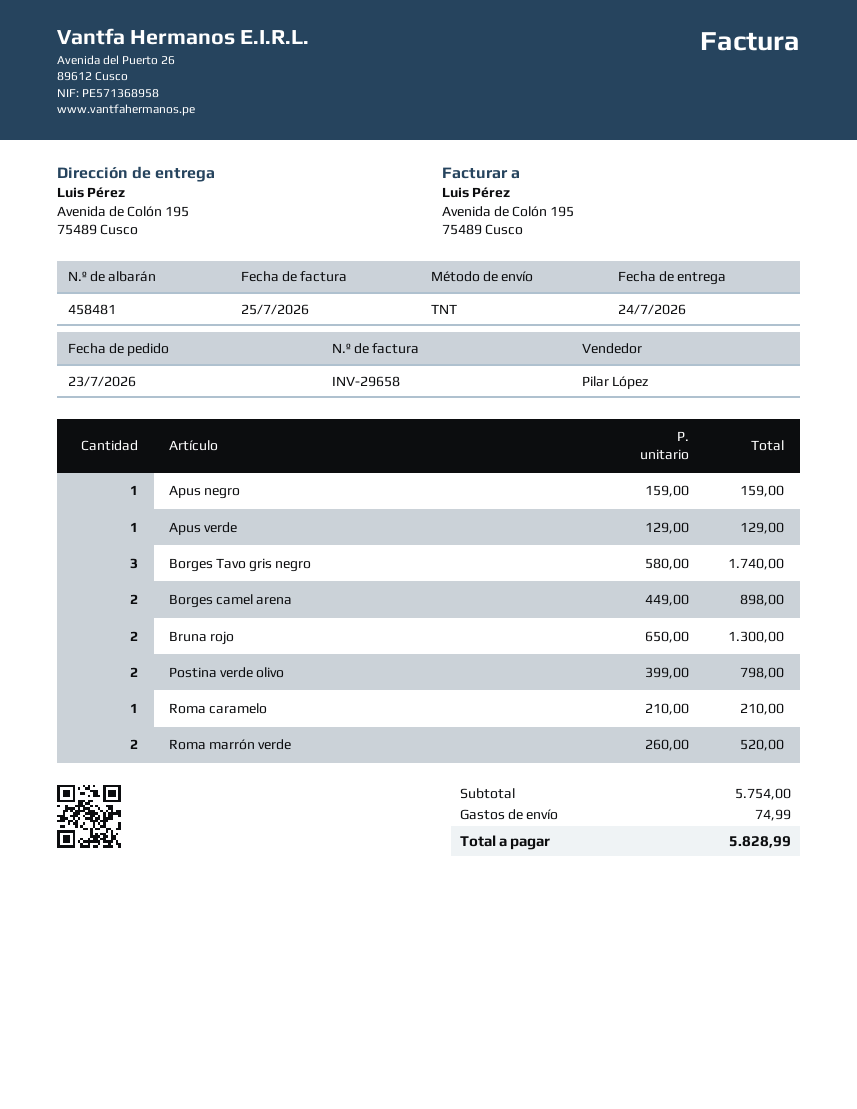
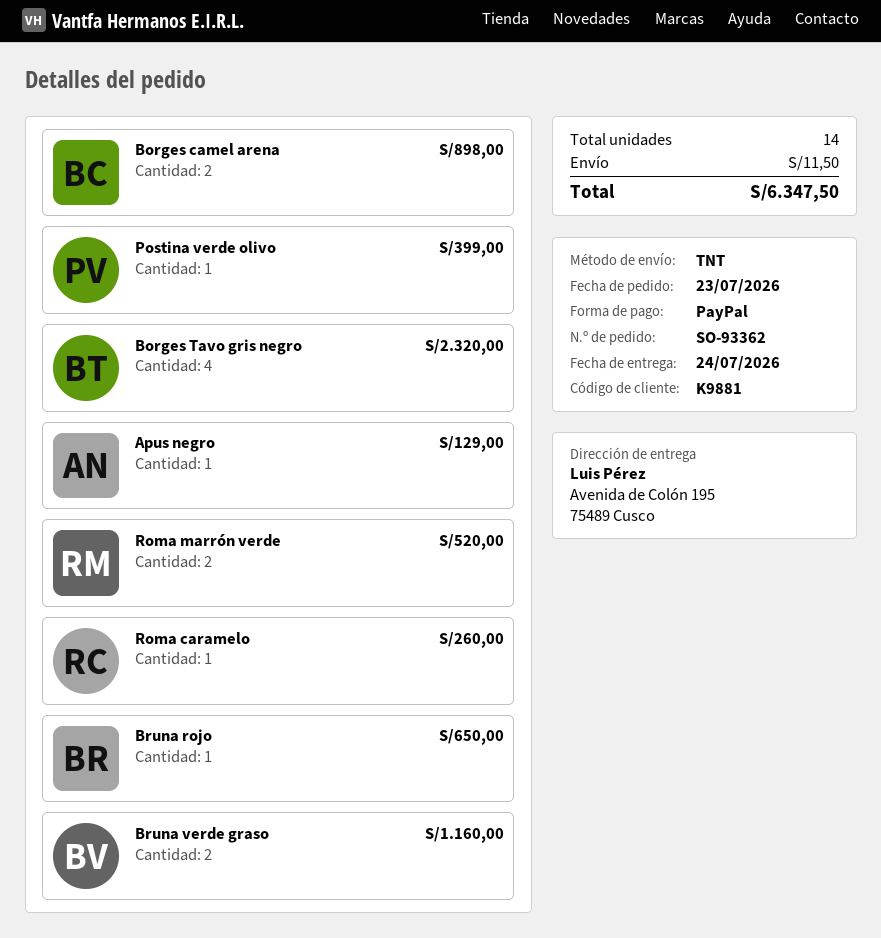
Apus negro: 1 for 159.00 -> 1 for 129.00
Apus verde: 1 for 129.00 -> none
Borges Tavo gris negro: 3 for 1740.00 -> 4 for 2320.00
Bruna rojo: 2 for 1300.00 -> 1 for 650.00
Postina verde olivo: 2 for 798.00 -> 1 for 399.00
Roma caramelo: 1 for 210.00 -> 1 for 260.00
Bruna verde graso: none -> 2 for 1160.00
shipping: 74.99 -> 11.50
total: 5828.99 -> 6347.50

